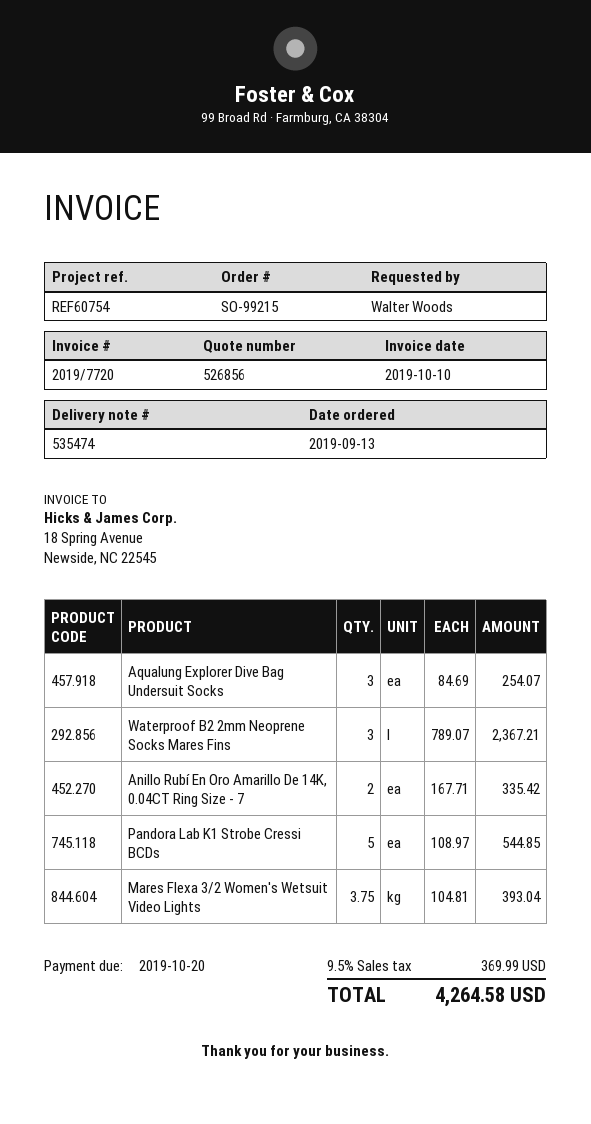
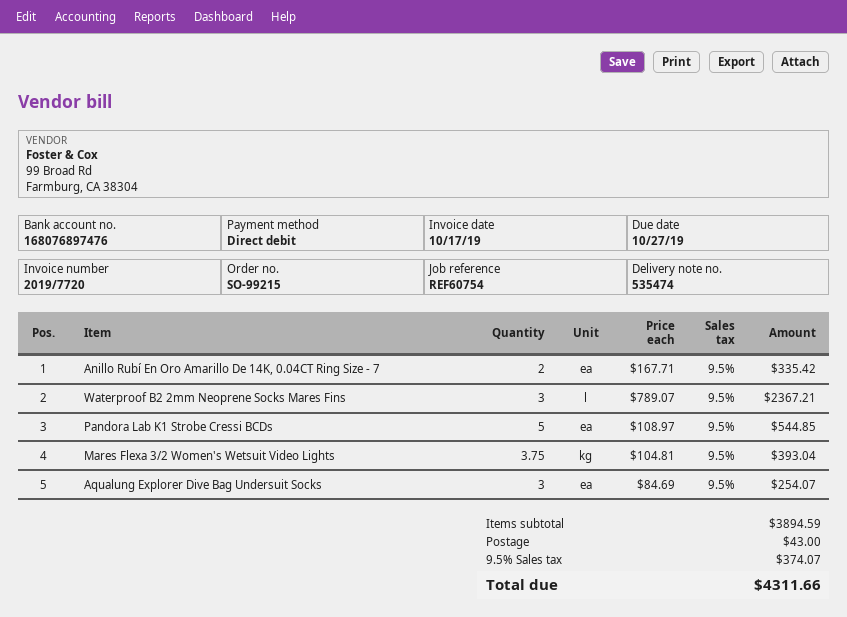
invoice date: 2019-10-10 -> 2019-10-17
due date: 2019-10-20 -> 2019-10-27
shipping: none -> 43.00
tax: 9.5% = 369.99 -> 9.5% = 374.07
total: 4264.58 -> 4311.66

